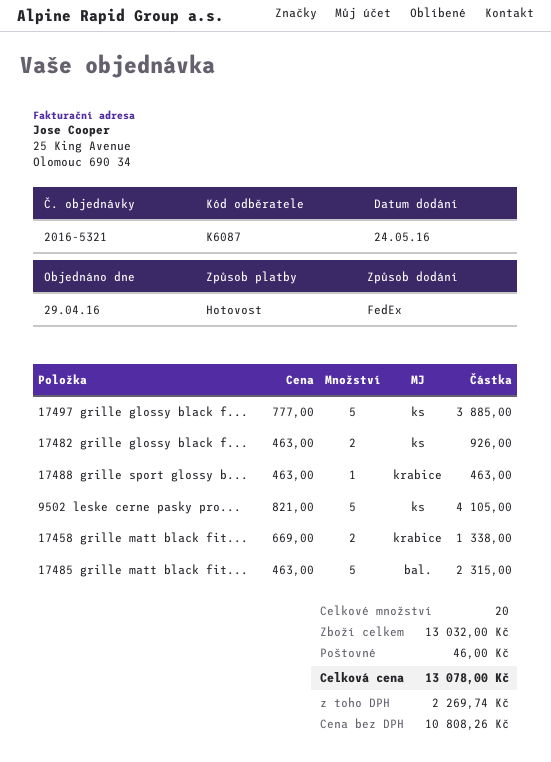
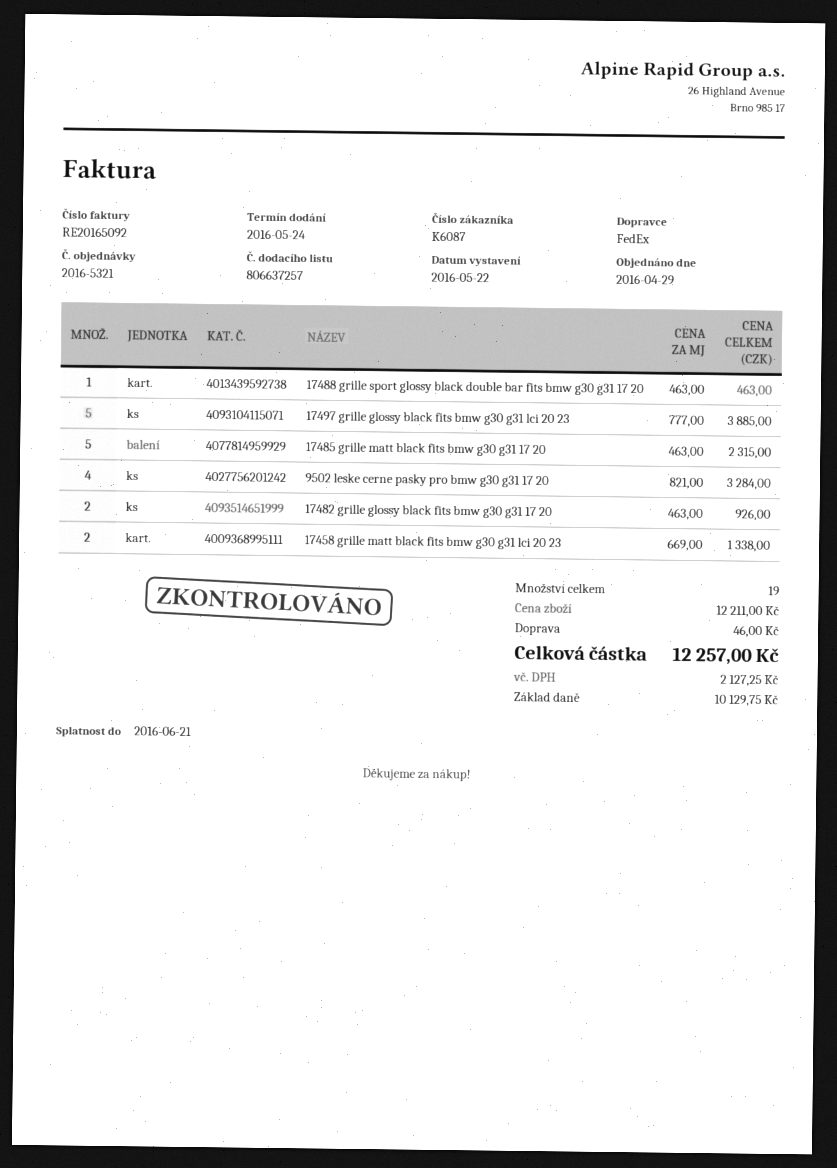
9502 leske cerne pasky pro...: 5 x 821.00 = 4105.00 -> 4 x 821.00 = 3284.00
total quantity: 20 -> 19
subtotal: 13032.00 -> 12211.00
net: 10808.26 -> 10129.75
tax: 2269.74 -> 2127.25
total: 13078.00 -> 12257.00

